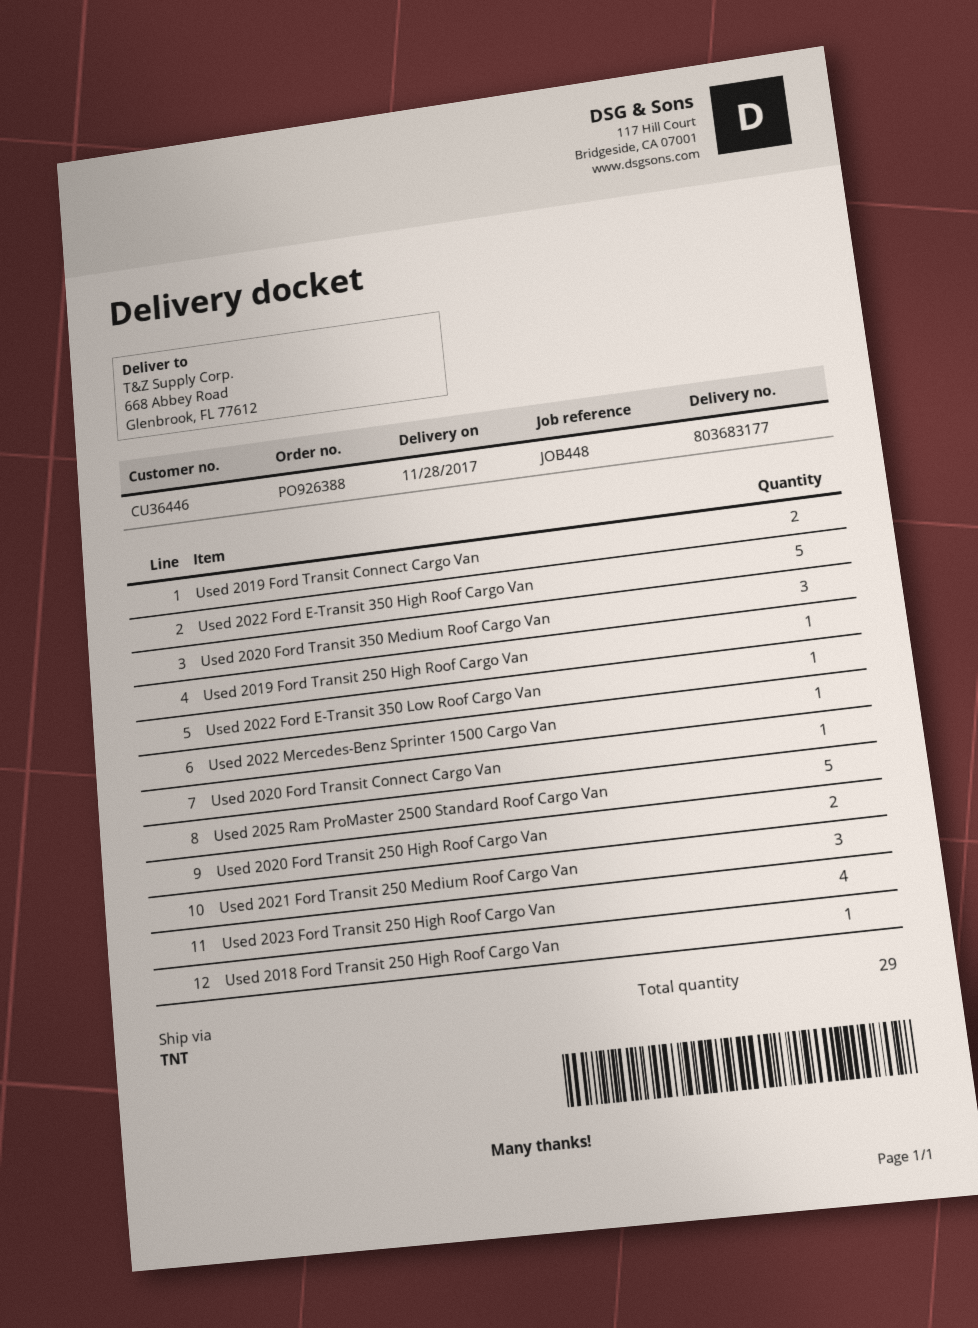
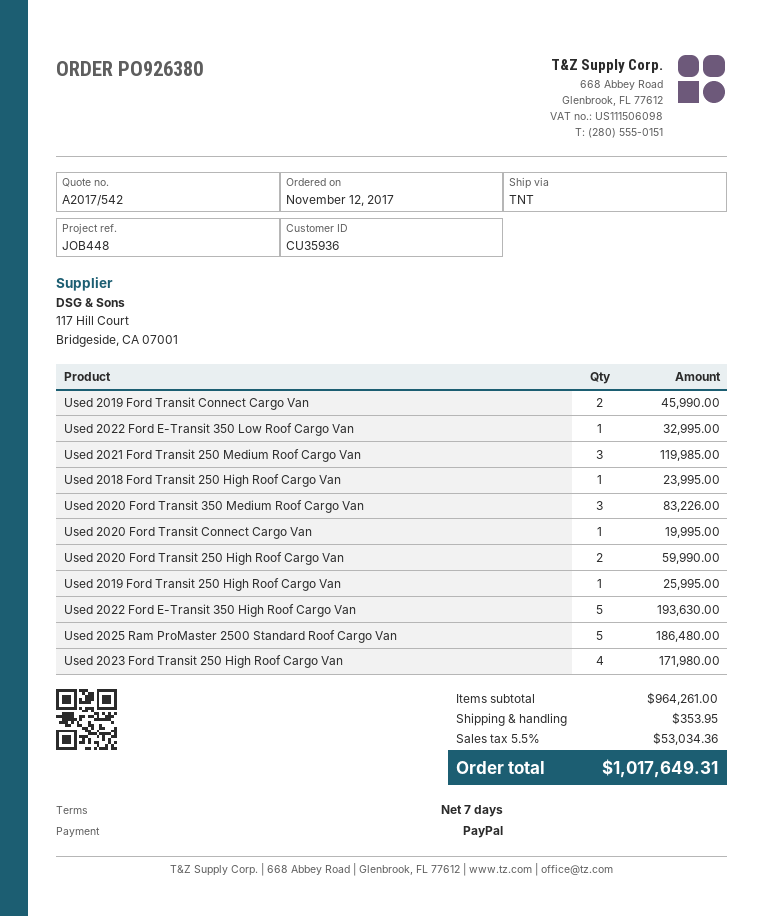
order number: PO926388 -> PO926380
customer number: CU36446 -> CU35936
Used 2022 Mercedes-Benz Sprinter 1500 Cargo Van: 1 -> none

